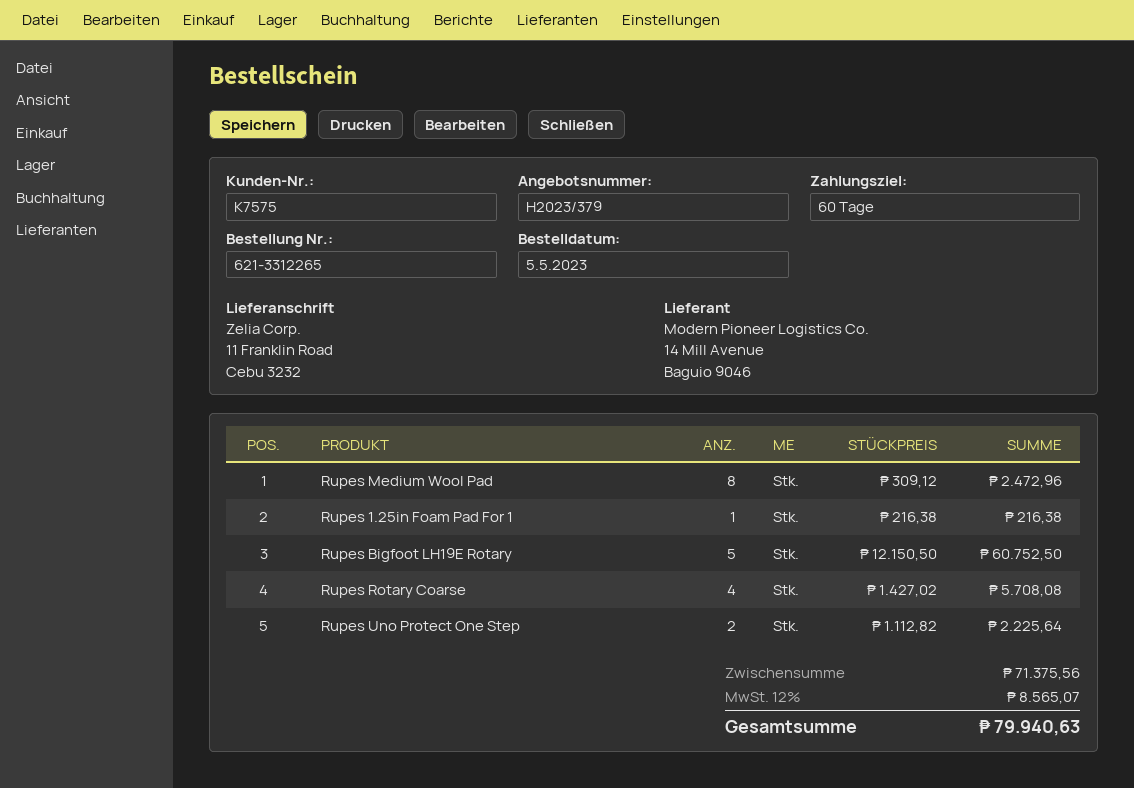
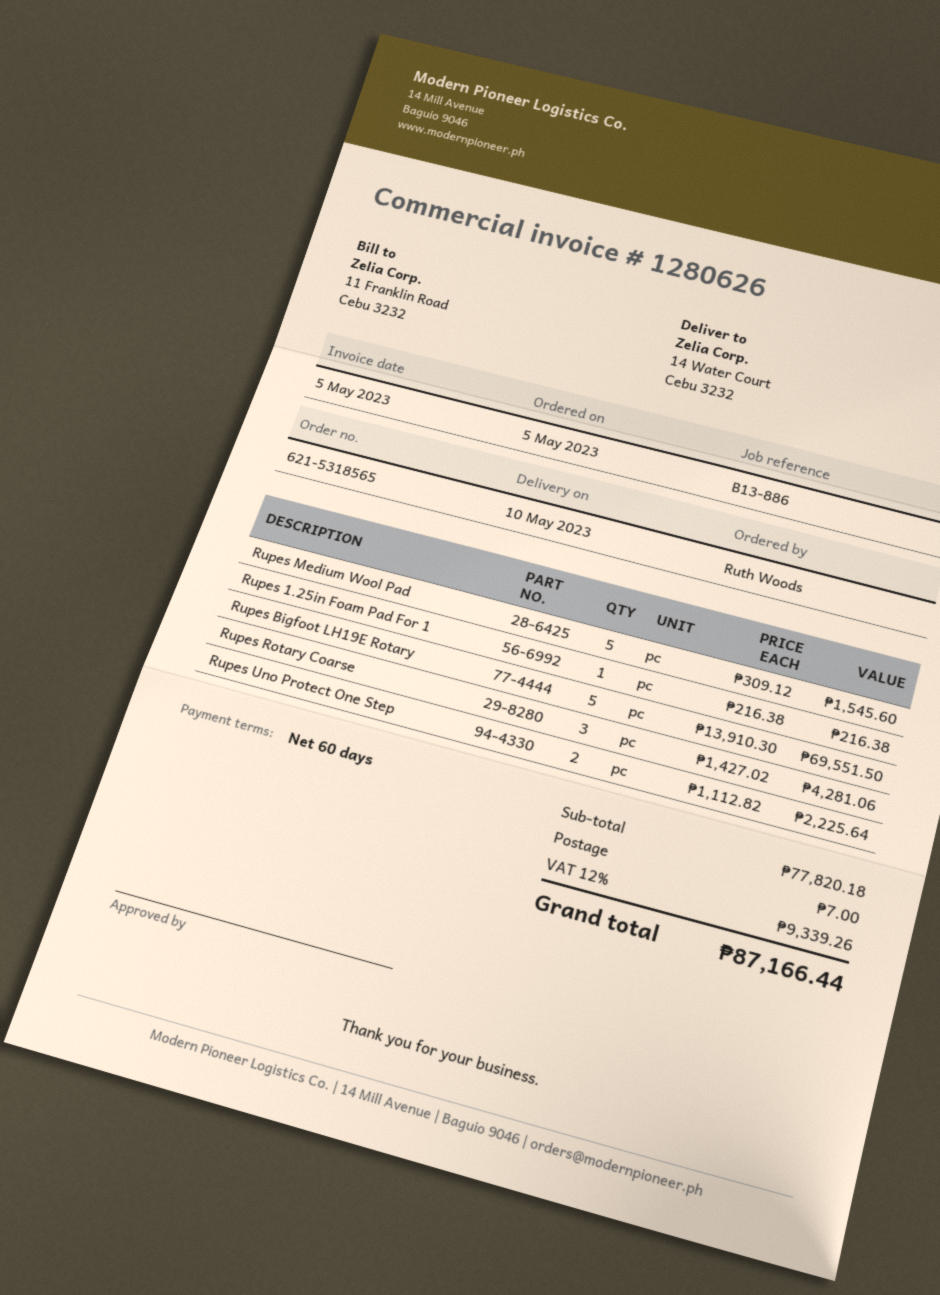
order number: 621-3312265 -> 621-5318565
ship to: 11 Franklin Road, Cebu 3232 -> 14 Water Court, Cebu 3232
Rupes Medium Wool Pad: 8 x 309.12 = 2472.96 -> 5 x 309.12 = 1545.60
Rupes Bigfoot LH19E Rotary: 5 x 12150.50 = 60752.50 -> 5 x 13910.30 = 69551.50
Rupes Rotary Coarse: 4 x 1427.02 = 5708.08 -> 3 x 1427.02 = 4281.06
subtotal: 71375.56 -> 77820.18
shipping: none -> 7.00
tax: 12% = 8565.07 -> 12% = 9339.26
total: 79940.63 -> 87166.44

